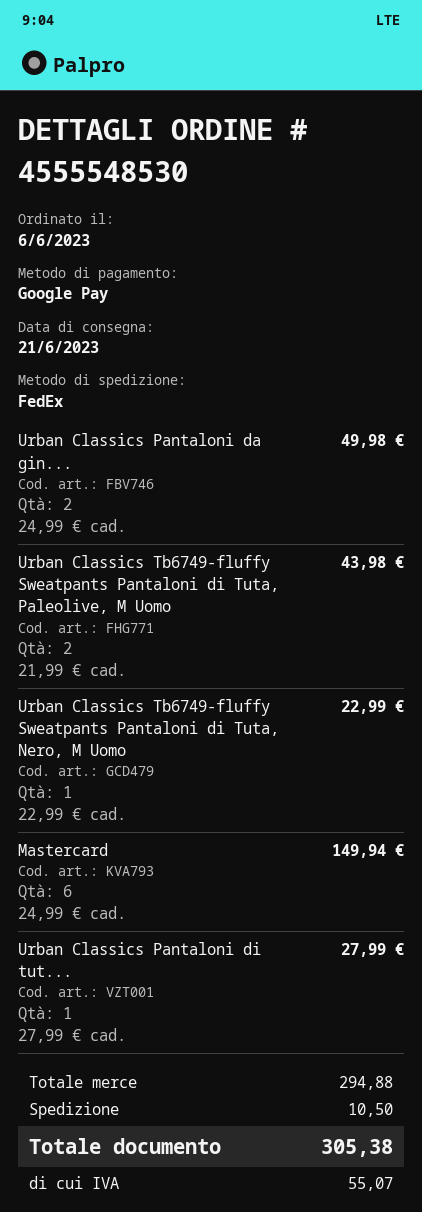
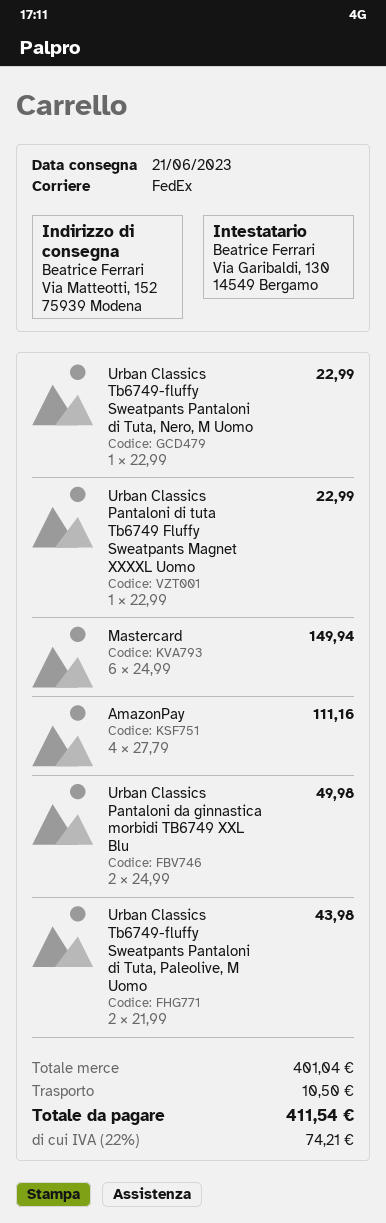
Urban Classics Pantaloni di tut...: 1 x 27.99 = 27.99 -> 1 x 22.99 = 22.99
AmazonPay: none -> 4 x 27.79 = 111.16
subtotal: 294.88 -> 401.04
tax: 55.07 -> 74.21
total: 305.38 -> 411.54

